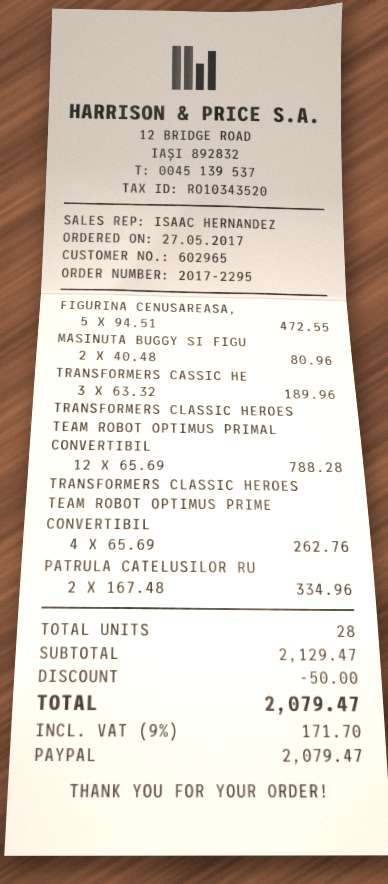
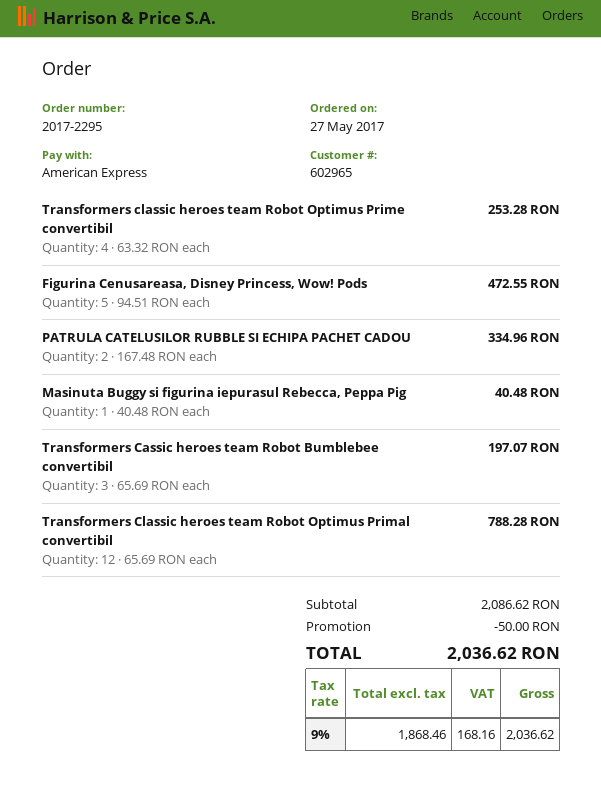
payment method: PayPal -> American Express
MASINUTA BUGGY SI FIGU: 2 x 40.48 = 80.96 -> 1 x 40.48 = 40.48
TRANSFORMERS CASSIC HE: 3 x 63.32 = 189.96 -> 3 x 65.69 = 197.07
TRANSFORMERS CLASSIC HEROES TEAM ROBOT OPTIMUS PRIME CONVERTIBIL: 4 x 65.69 = 262.76 -> 4 x 63.32 = 253.28
subtotal: 2129.47 -> 2086.62
tax: 9% = 171.70 -> 9% = 168.16
total: 2079.47 -> 2036.62

